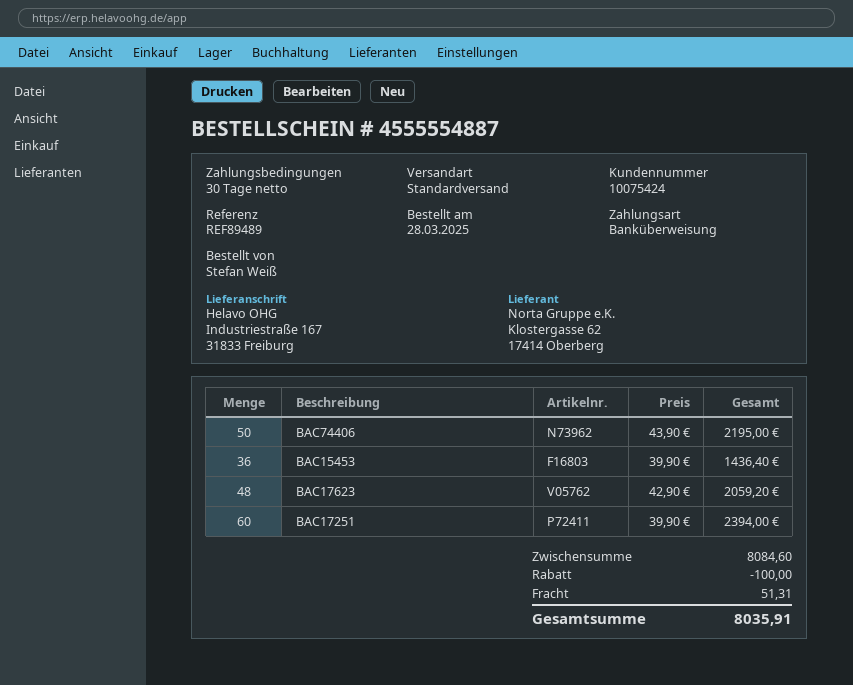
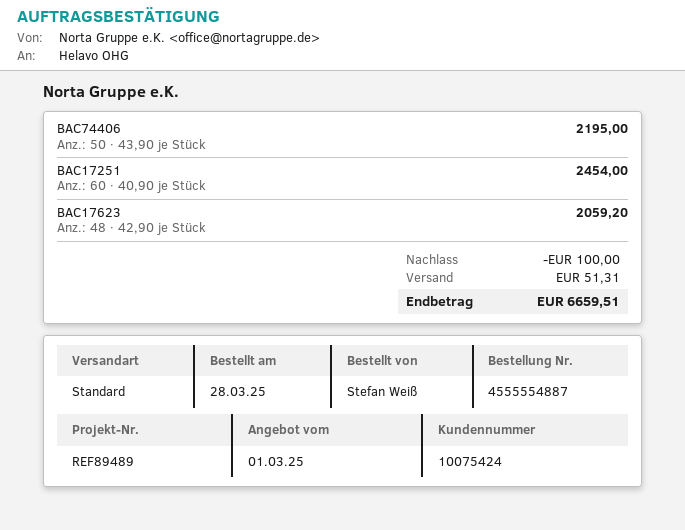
BAC15453: 36 x 39.90 = 1436.40 -> none
BAC17251: 60 x 39.90 = 2394.00 -> 60 x 40.90 = 2454.00
total: 8035.91 -> 6659.51

